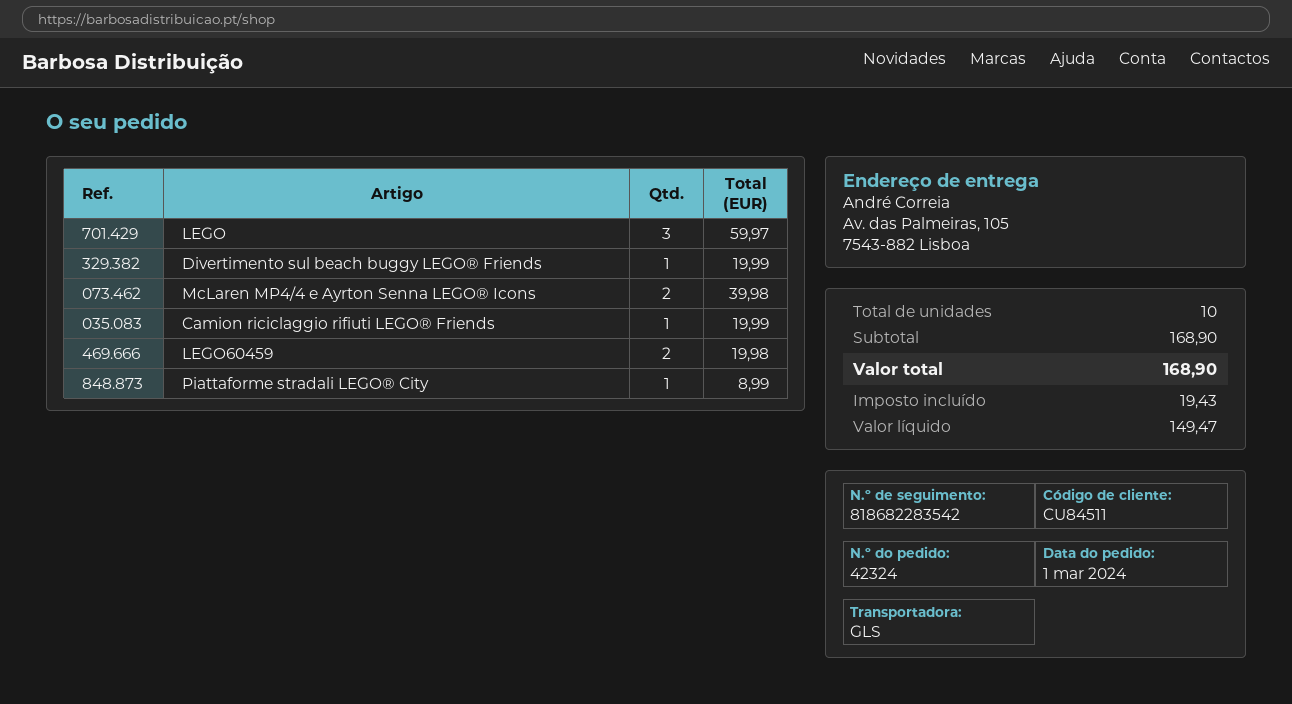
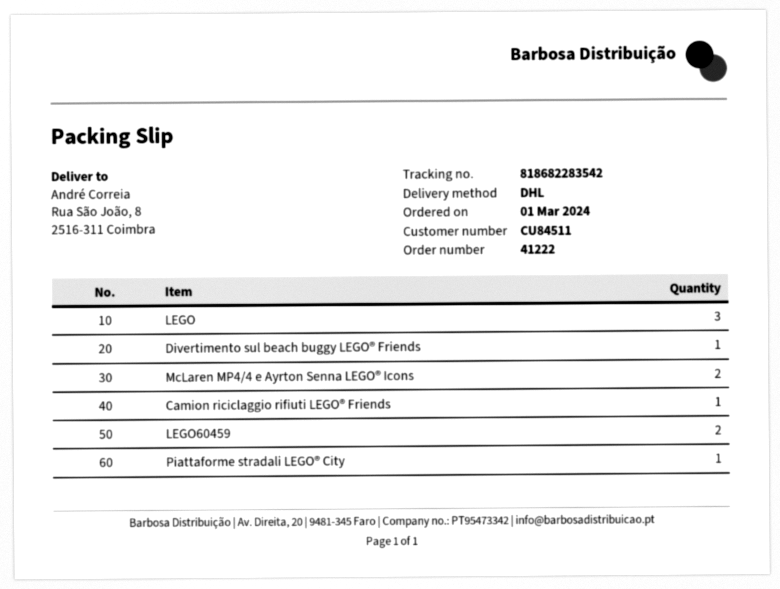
order number: 42324 -> 41222
shipping method: GLS -> DHL
ship to: Av. das Palmeiras, 105, 7543-882 Lisboa -> Rua São João, 8, 2516-311 Coimbra

